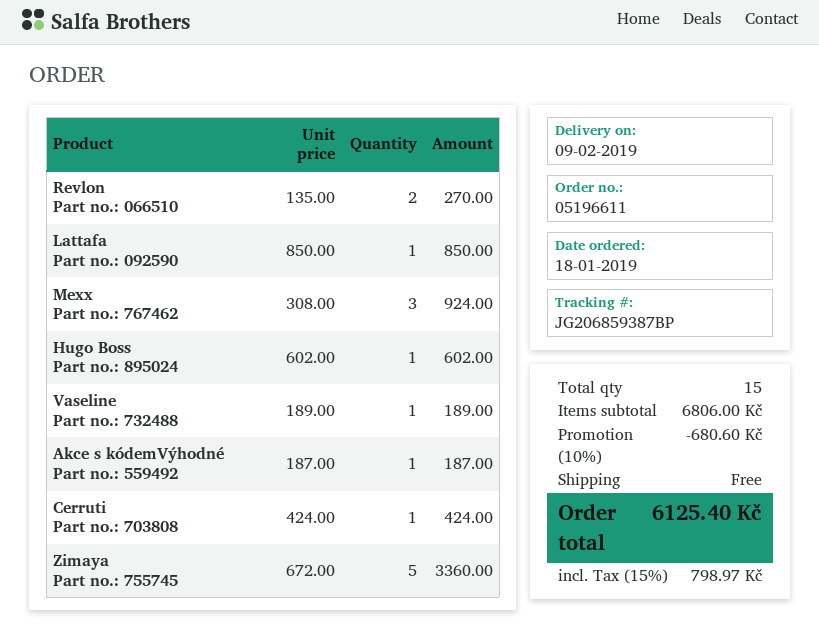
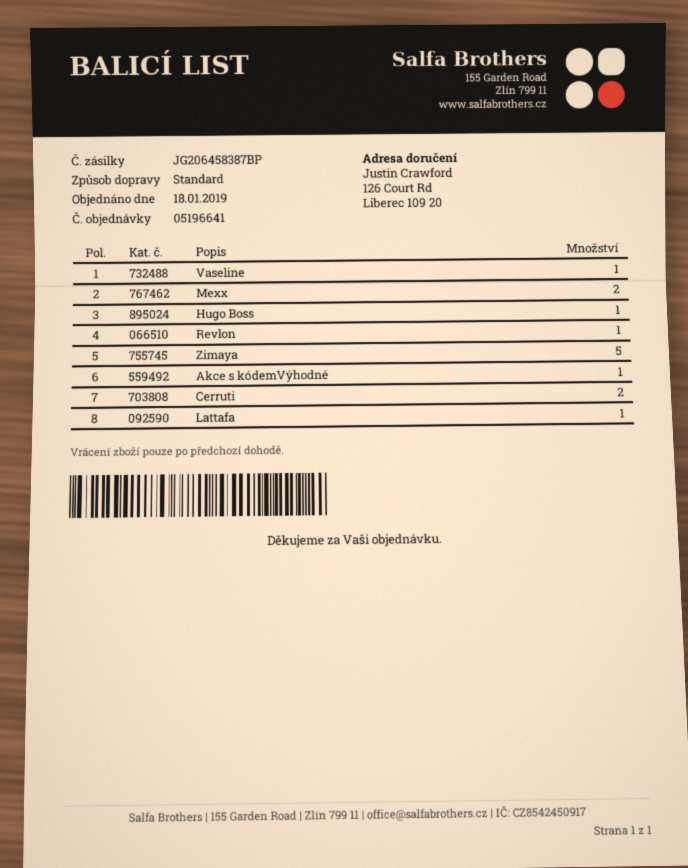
order number: 05196611 -> 05196641
tracking number: JG206859387BP -> JG206458387BP
Revlon: 2 -> 1
Mexx: 3 -> 2
Cerruti: 1 -> 2

